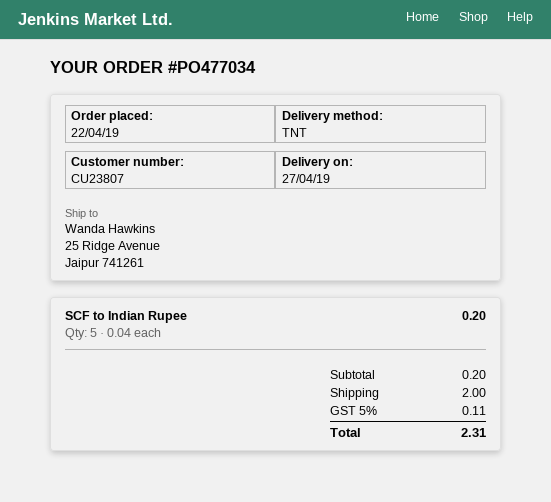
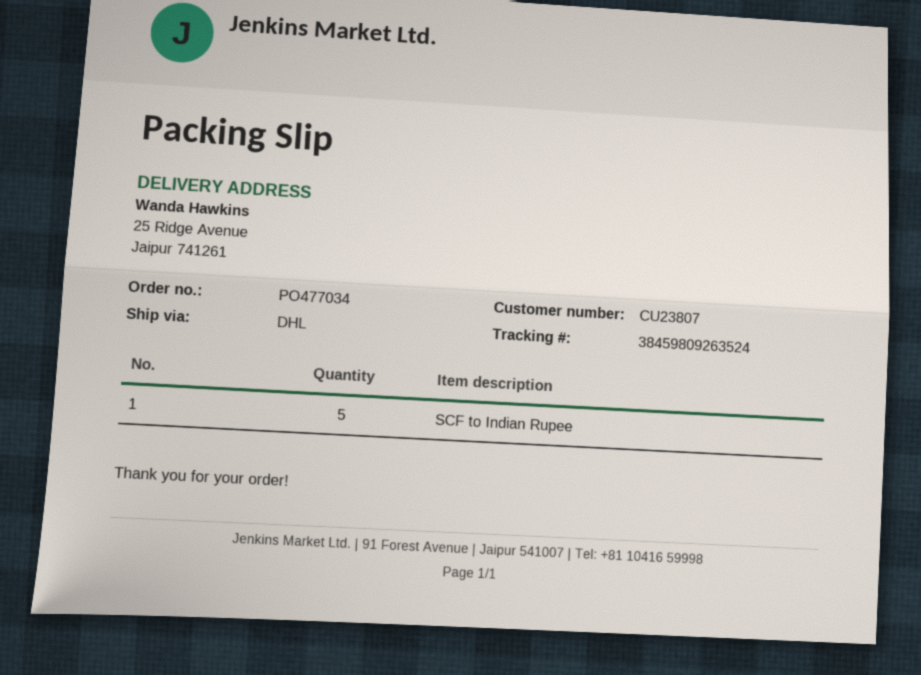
shipping method: TNT -> DHL

